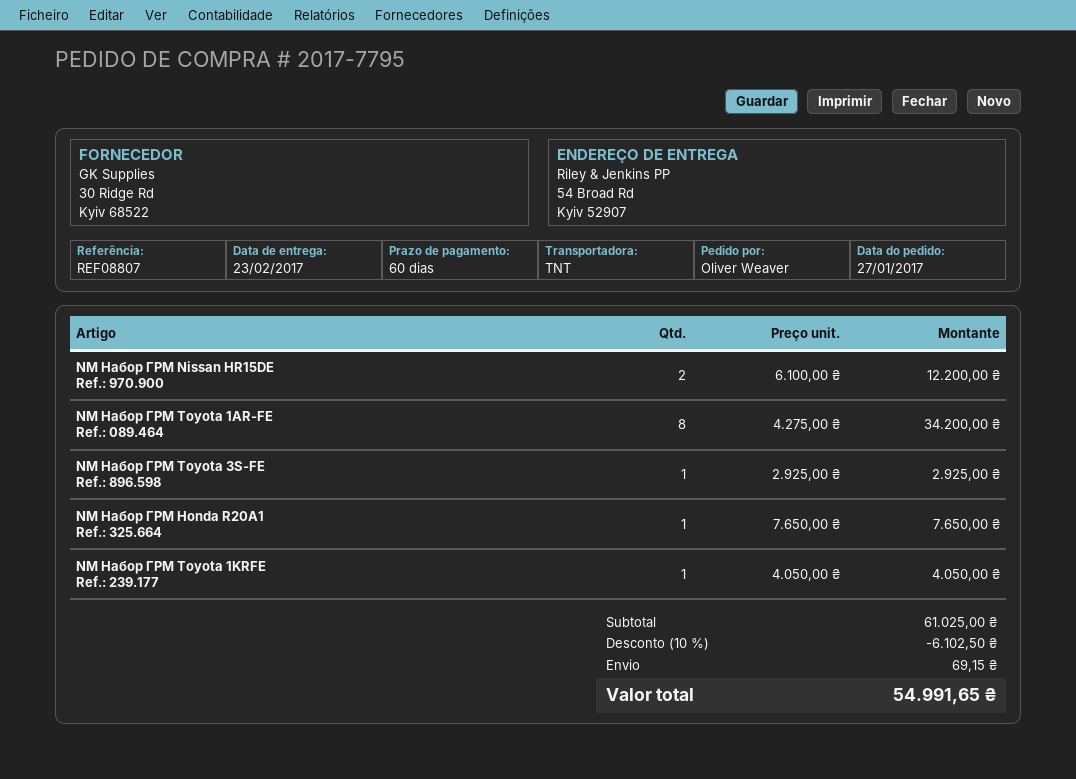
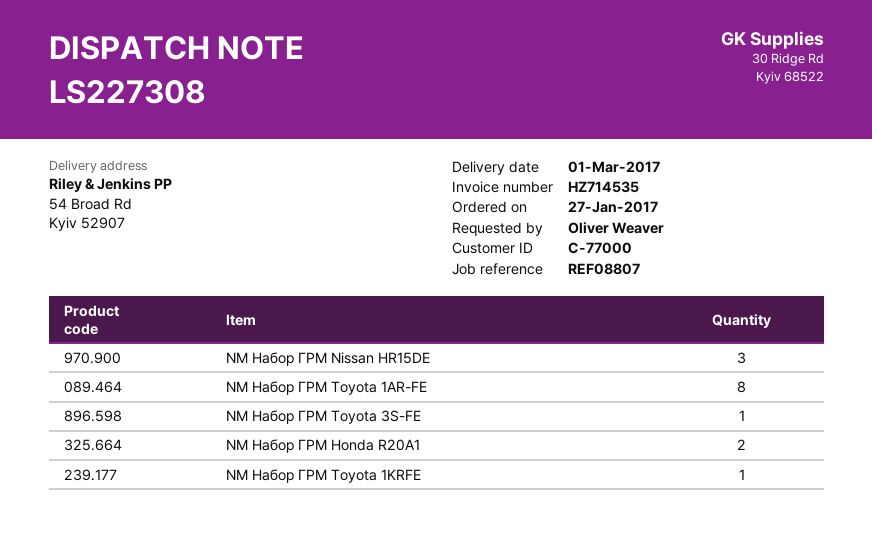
delivery date: 2017-02-23 -> 2017-03-01
NM Набор ГРМ Nissan HR15DE: 2 -> 3
NM Набор ГРМ Honda R20A1: 1 -> 2

